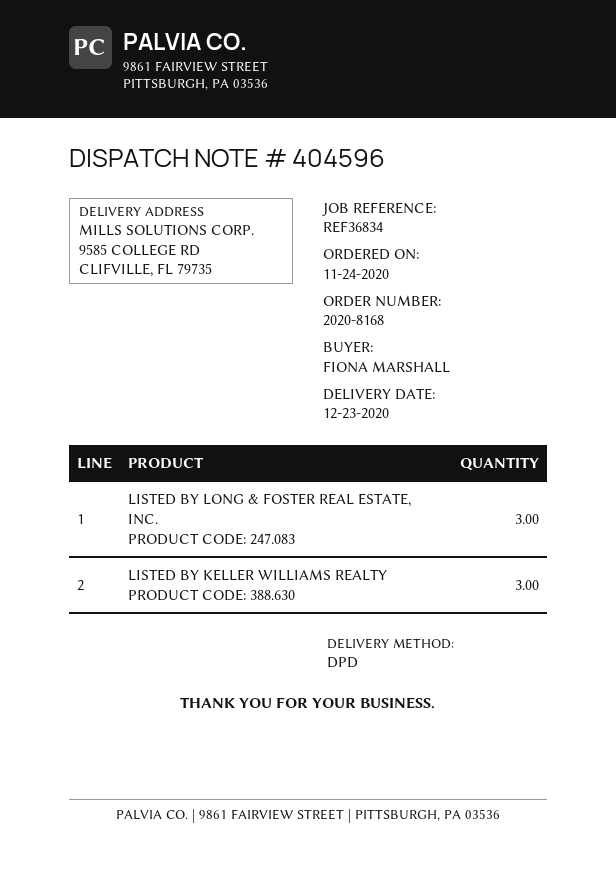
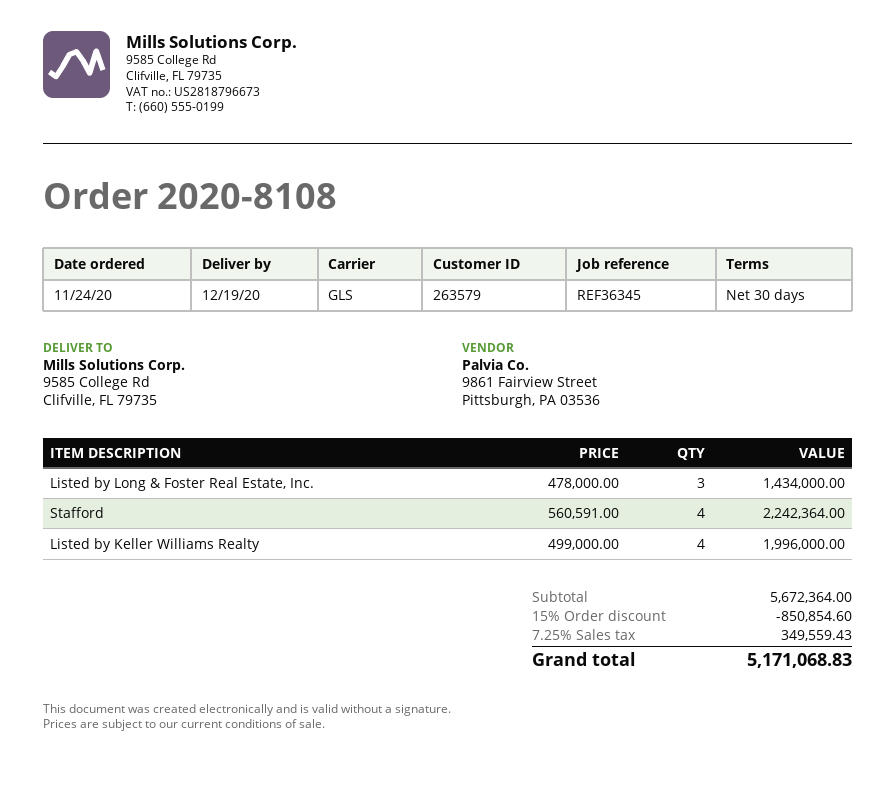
order number: 2020-8168 -> 2020-8108
delivery date: 2020-12-23 -> 2020-12-19
reference: REF36834 -> REF36345
shipping method: DPD -> GLS
LISTED BY KELLER WILLIAMS REALTY: 3 -> 4
Stafford: none -> 4

